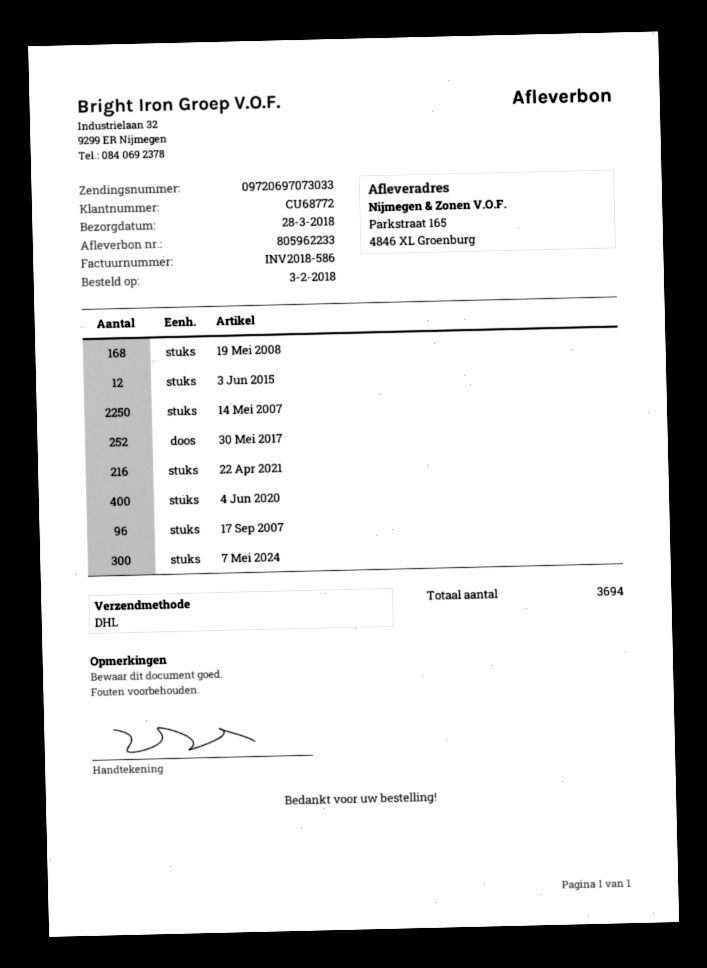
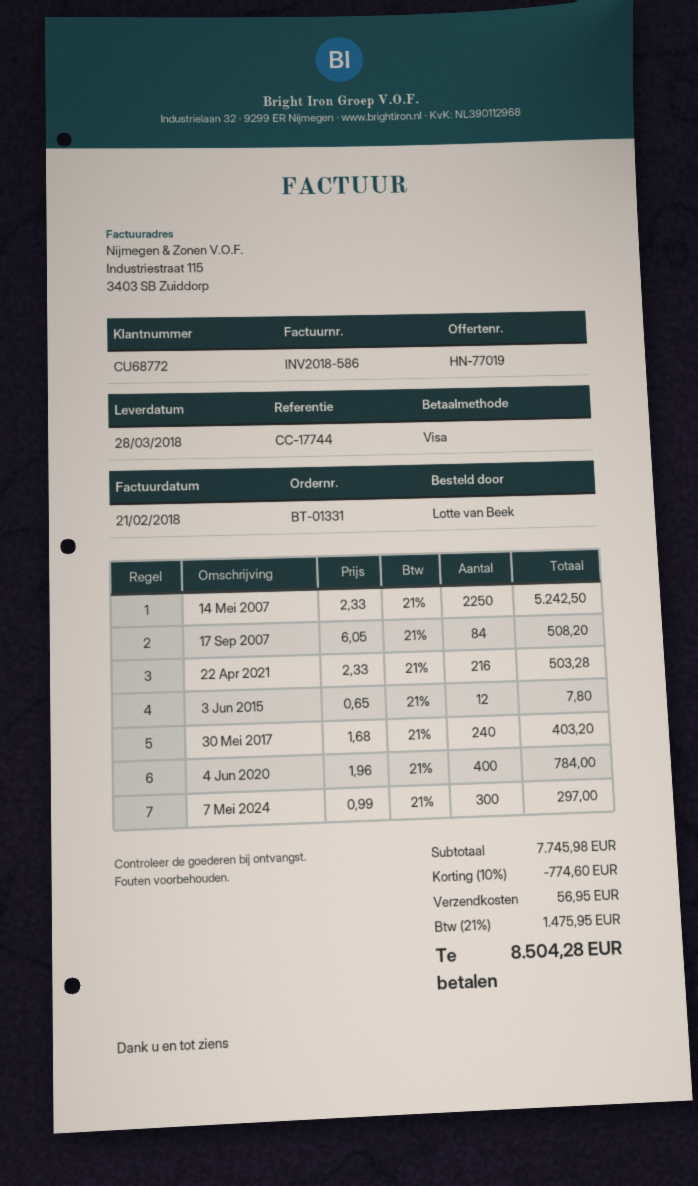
19 Mei 2008: 168 -> none
30 Mei 2017: 252 -> 240
17 Sep 2007: 96 -> 84

